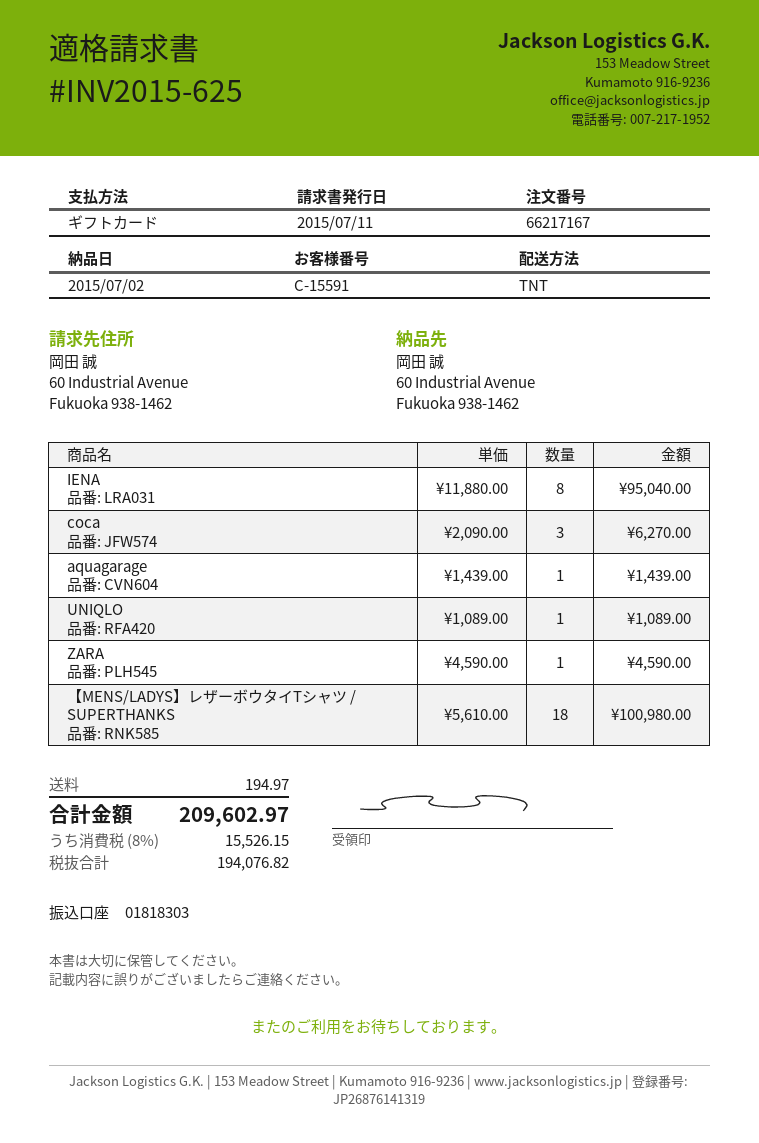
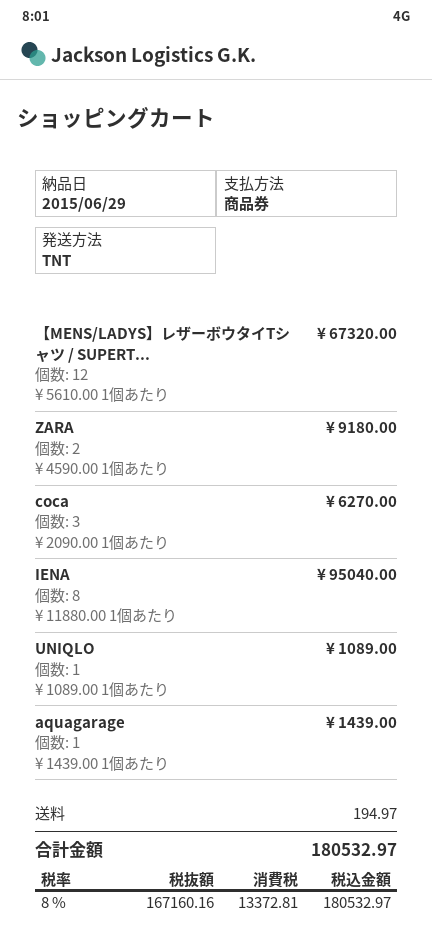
delivery date: 2015-07-02 -> 2015-06-29
ZARA: 1 x 4590.00 = 4590.00 -> 2 x 4590.00 = 9180.00
【MENS/LADYS】レザーボウタイTシャツ / SUPERTHANKS: 18 x 5610.00 = 100980.00 -> 12 x 5610.00 = 67320.00
net: 194076.82 -> 167160.16
tax: 8% = 15526.15 -> 8% = 13372.81
total: 209602.97 -> 180532.97

